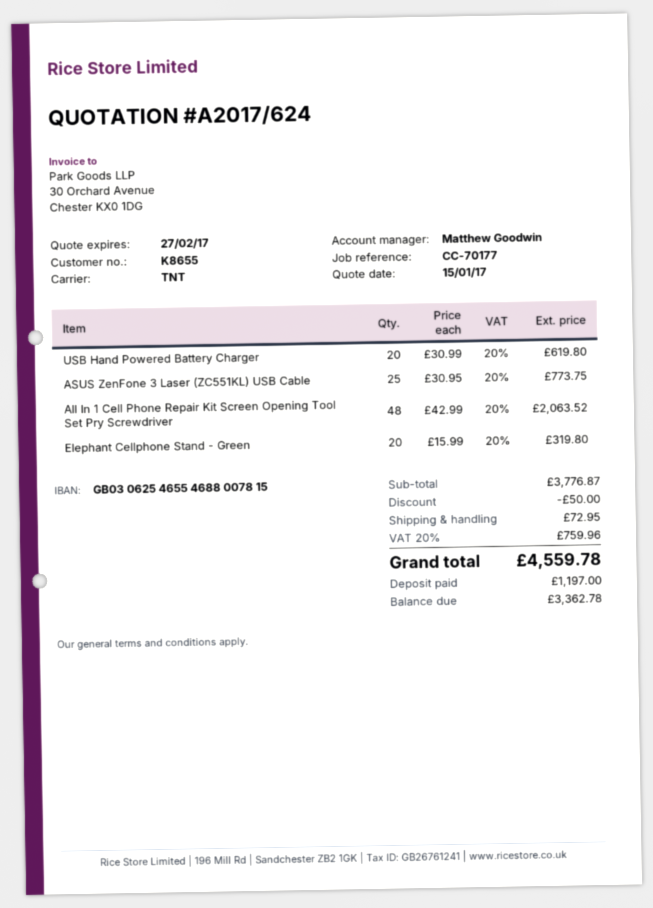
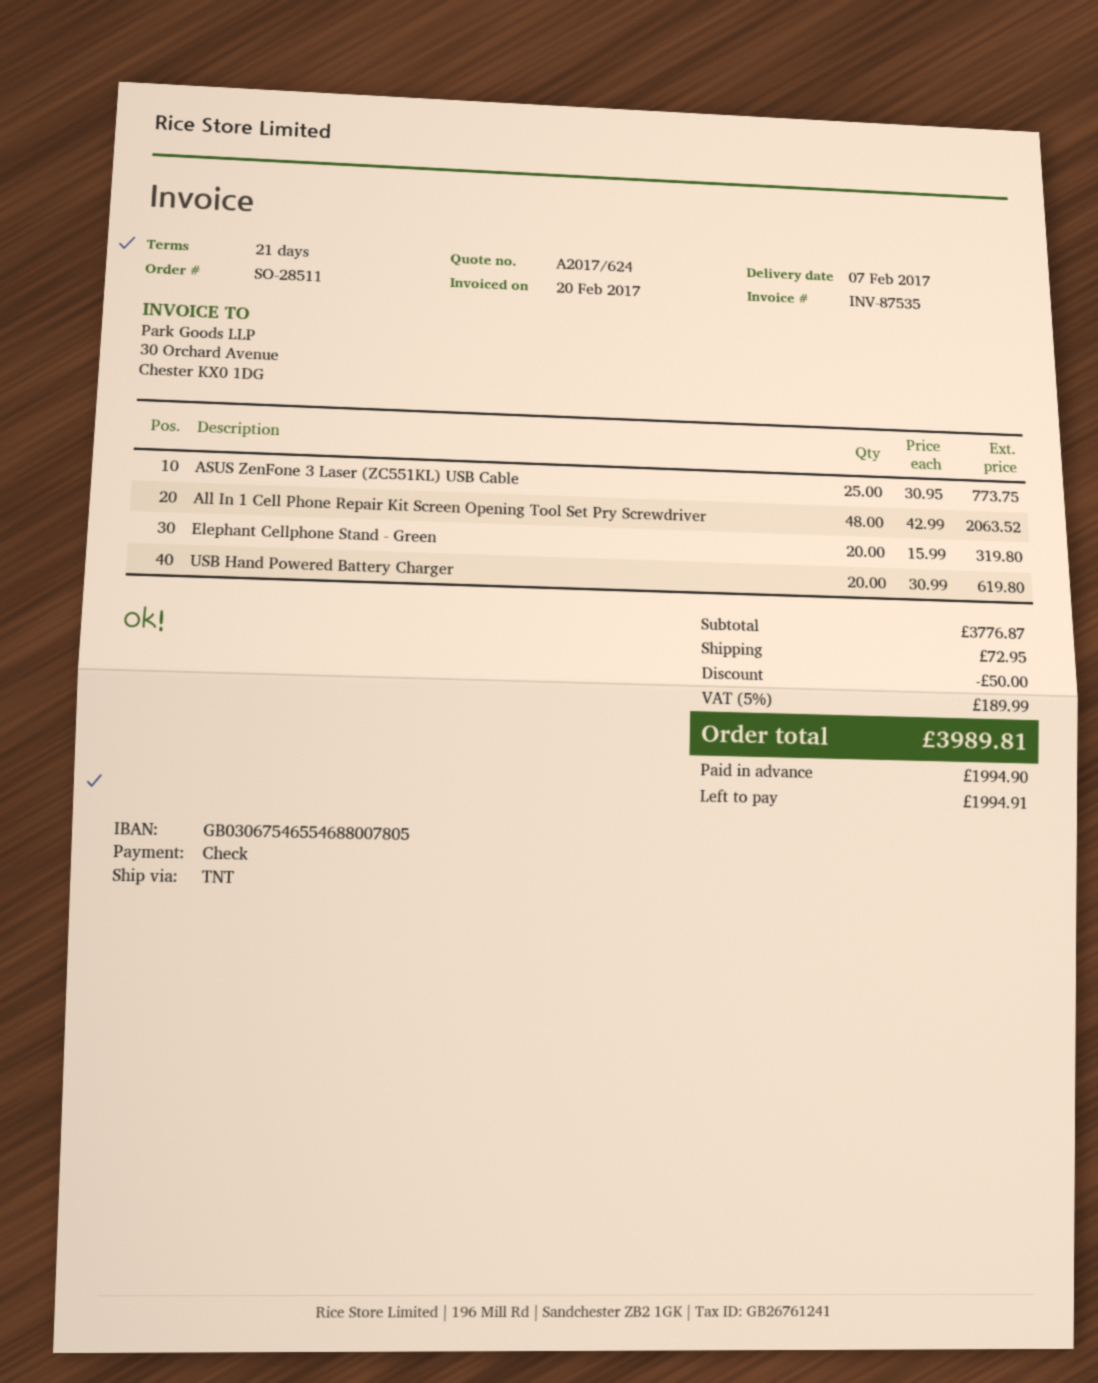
bank account: GB03062546554688007815 -> GB03067546554688007805
tax: 20% = 759.96 -> 5% = 189.99
total: 4559.78 -> 3989.81
deposit: 1197.00 -> 1994.90
balance: 3362.78 -> 1994.91

